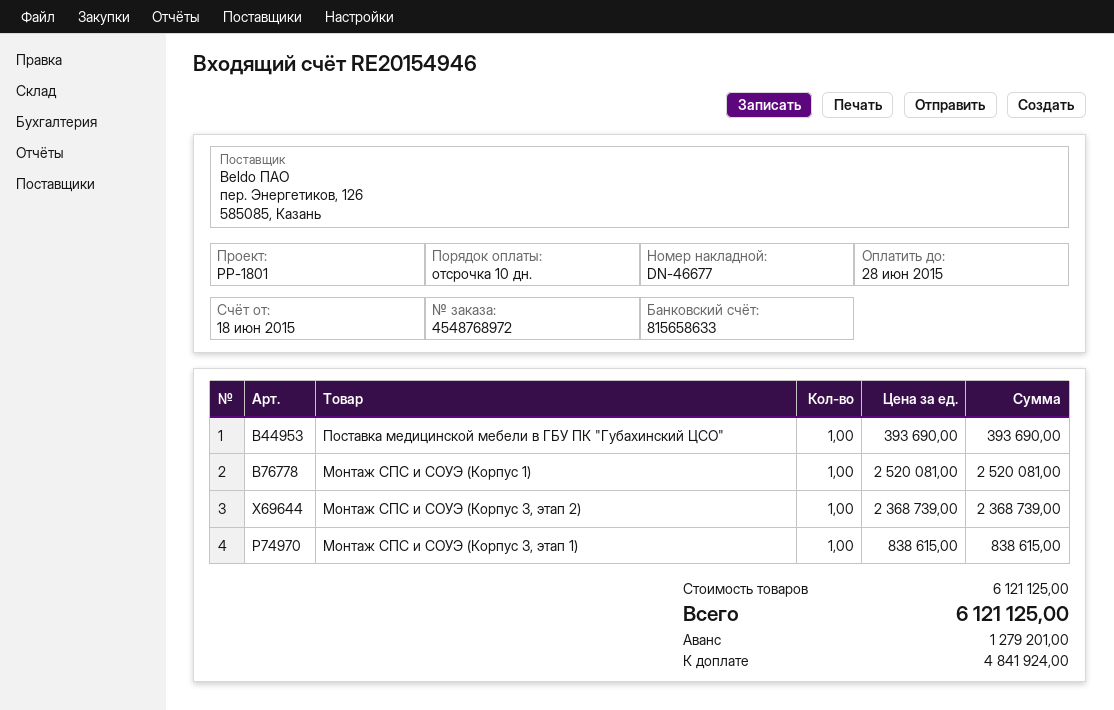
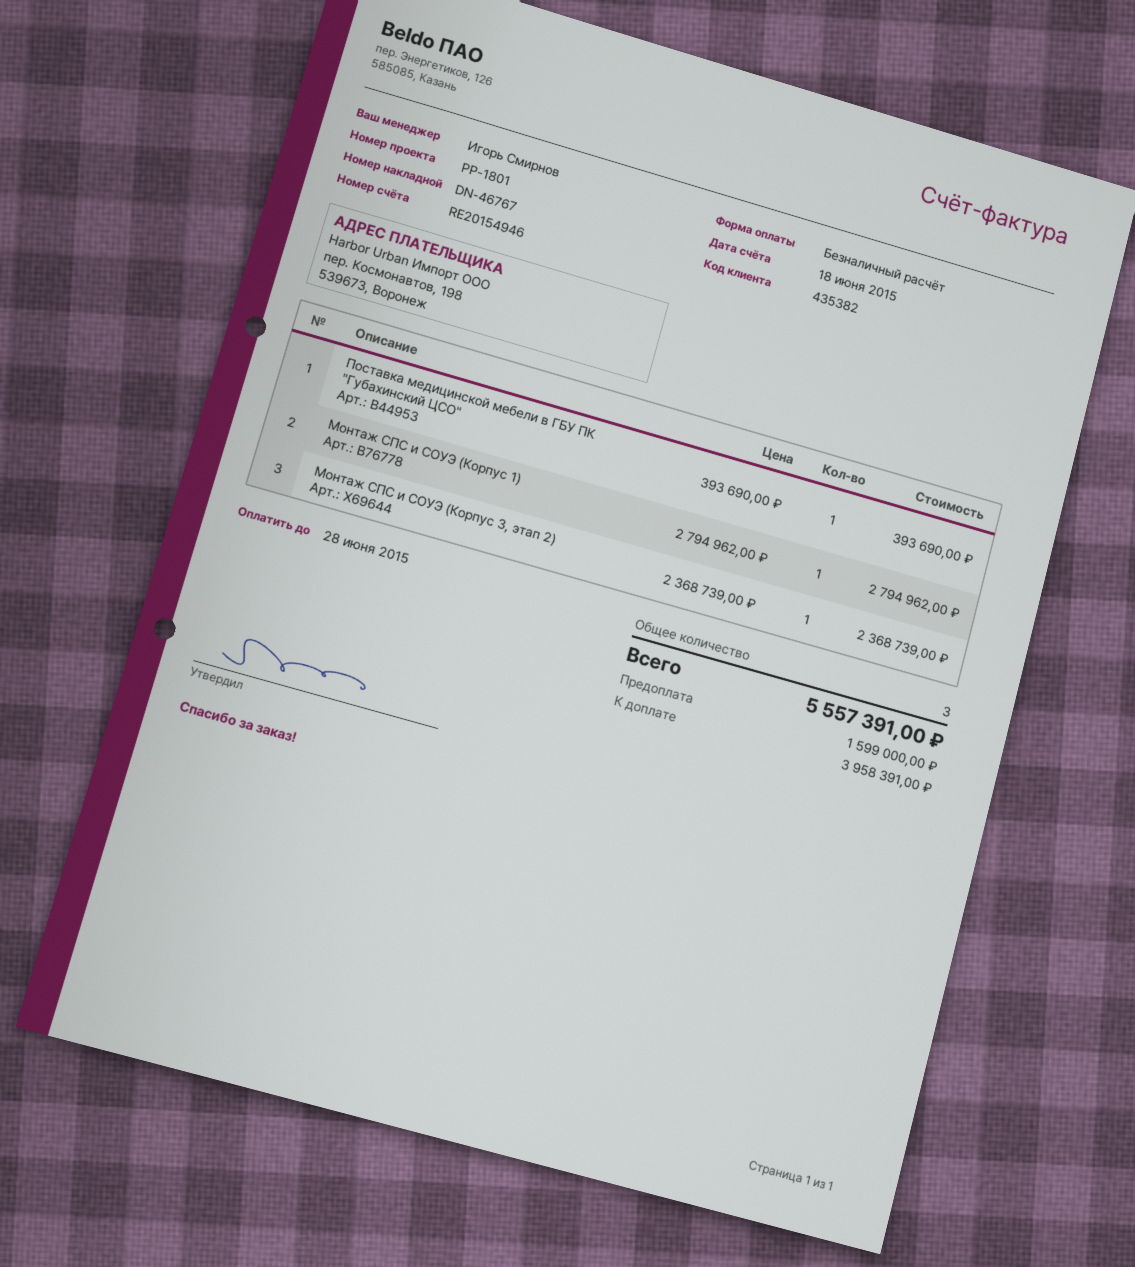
delivery note number: DN-46677 -> DN-46767
Монтаж СПС и СОУЭ (Корпус 1): 1 x 2520081.00 = 2520081.00 -> 1 x 2794962.00 = 2794962.00
Монтаж СПС и СОУЭ (Корпус 3, этап 1): 1 x 838615.00 = 838615.00 -> none
total: 6121125.00 -> 5557391.00
deposit: 1279201.00 -> 1599000.00
balance: 4841924.00 -> 3958391.00

